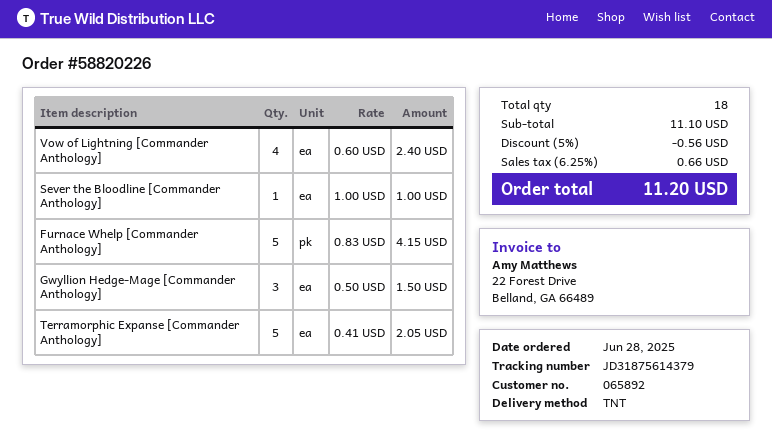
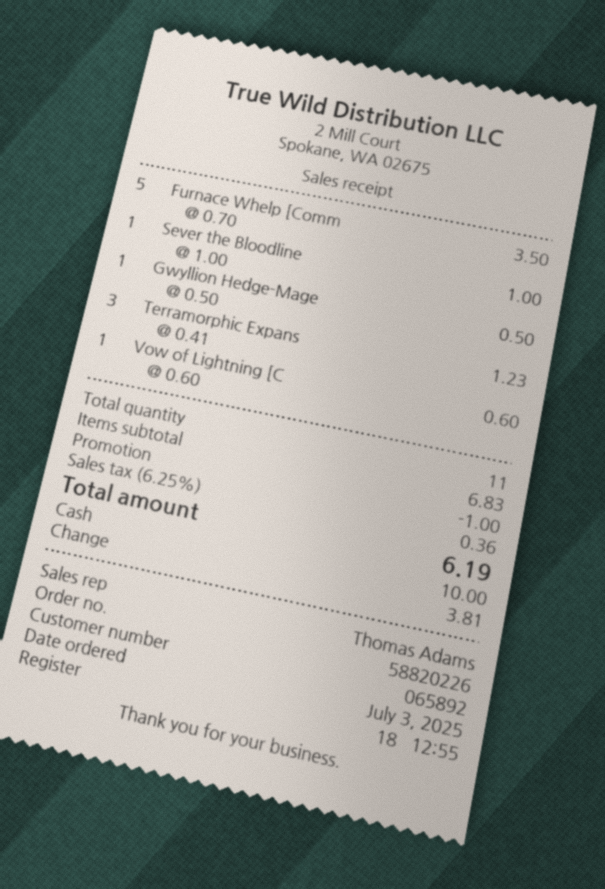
order date: 2025-06-28 -> 2025-07-03
Vow of Lightning [Commander Anthology]: 4 x 0.60 = 2.40 -> 1 x 0.60 = 0.60
Furnace Whelp [Commander Anthology]: 5 x 0.83 = 4.15 -> 5 x 0.70 = 3.50
Gwyllion Hedge-Mage [Commander Anthology]: 3 x 0.50 = 1.50 -> 1 x 0.50 = 0.50
Terramorphic Expanse [Commander Anthology]: 5 x 0.41 = 2.05 -> 3 x 0.41 = 1.23
total quantity: 18 -> 11
subtotal: 11.10 -> 6.83
discount: 0.56 -> 1.00
tax: 6.25% = 0.66 -> 6.25% = 0.36
total: 11.20 -> 6.19

